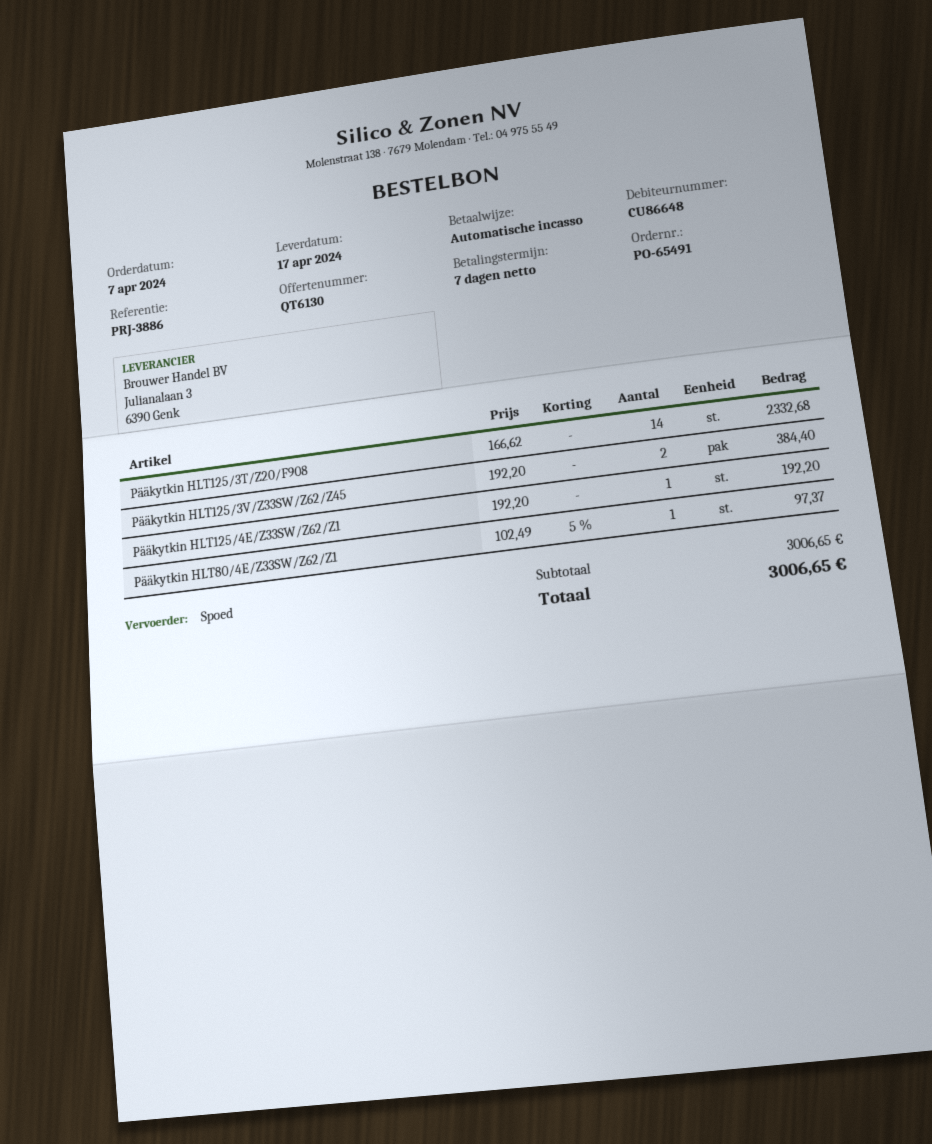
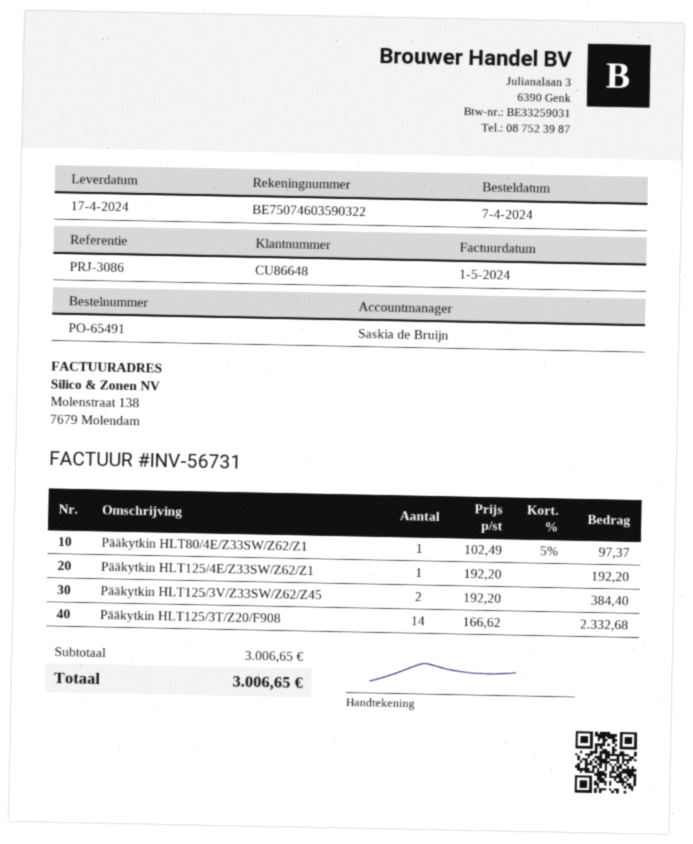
reference: PRJ-3886 -> PRJ-3086

